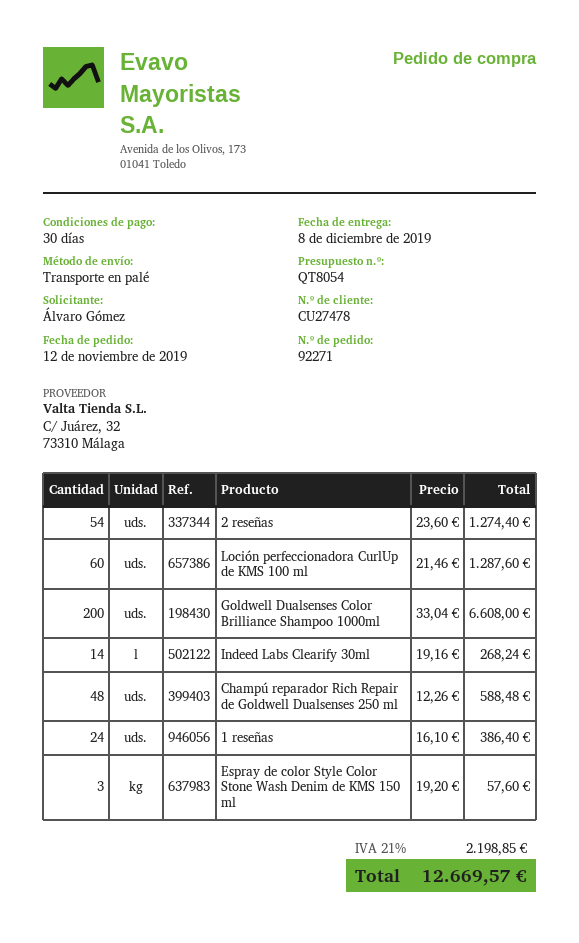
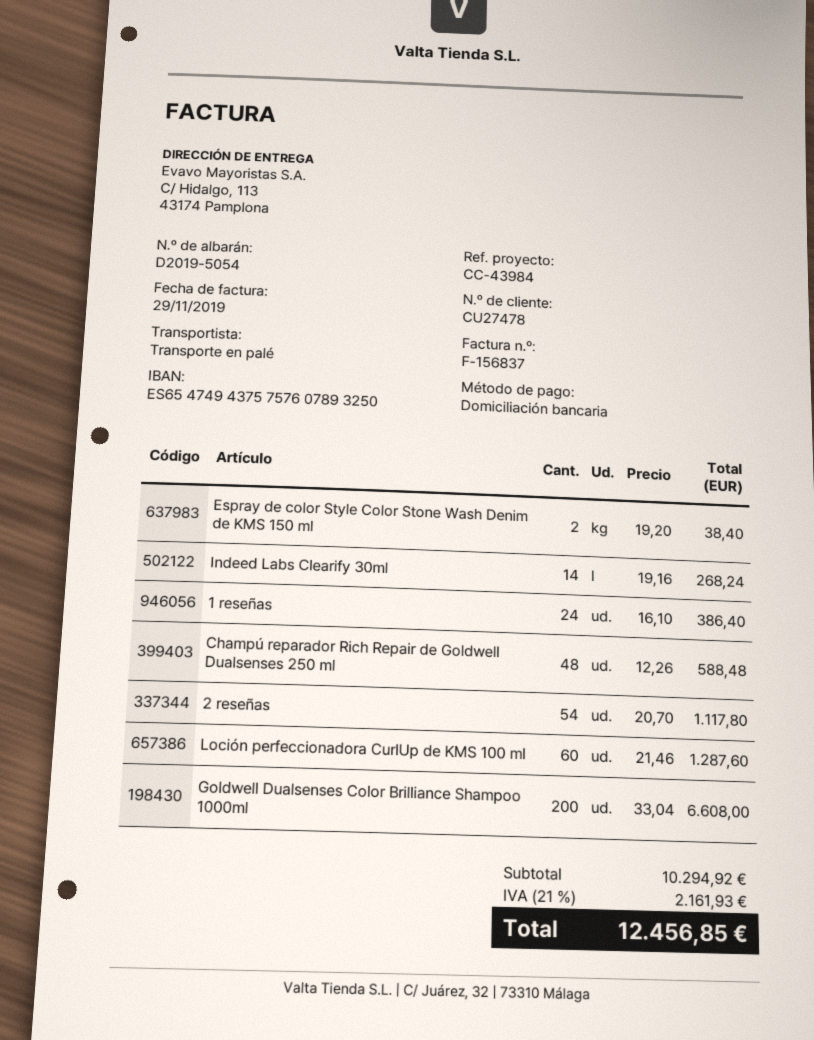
2 reseñas: 54 x 23.60 = 1274.40 -> 54 x 20.70 = 1117.80
Espray de color Style Color Stone Wash Denim de KMS 150 ml: 3 x 19.20 = 57.60 -> 2 x 19.20 = 38.40
tax: 21% = 2198.85 -> 21% = 2161.93
total: 12669.57 -> 12456.85

